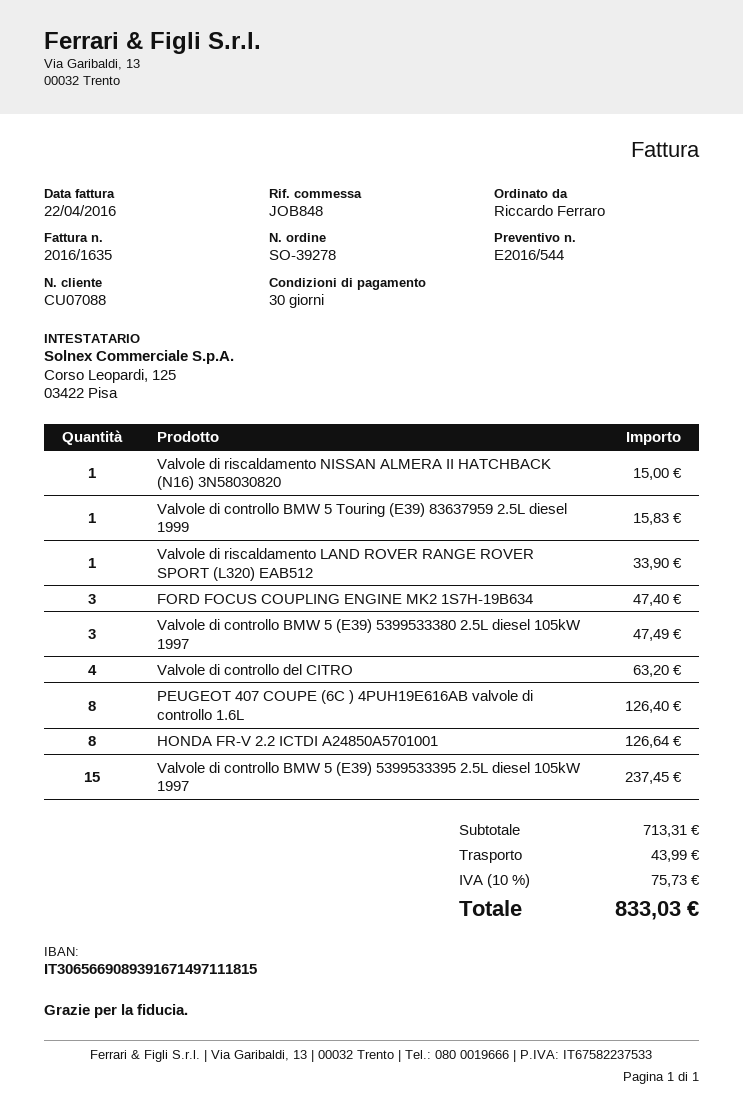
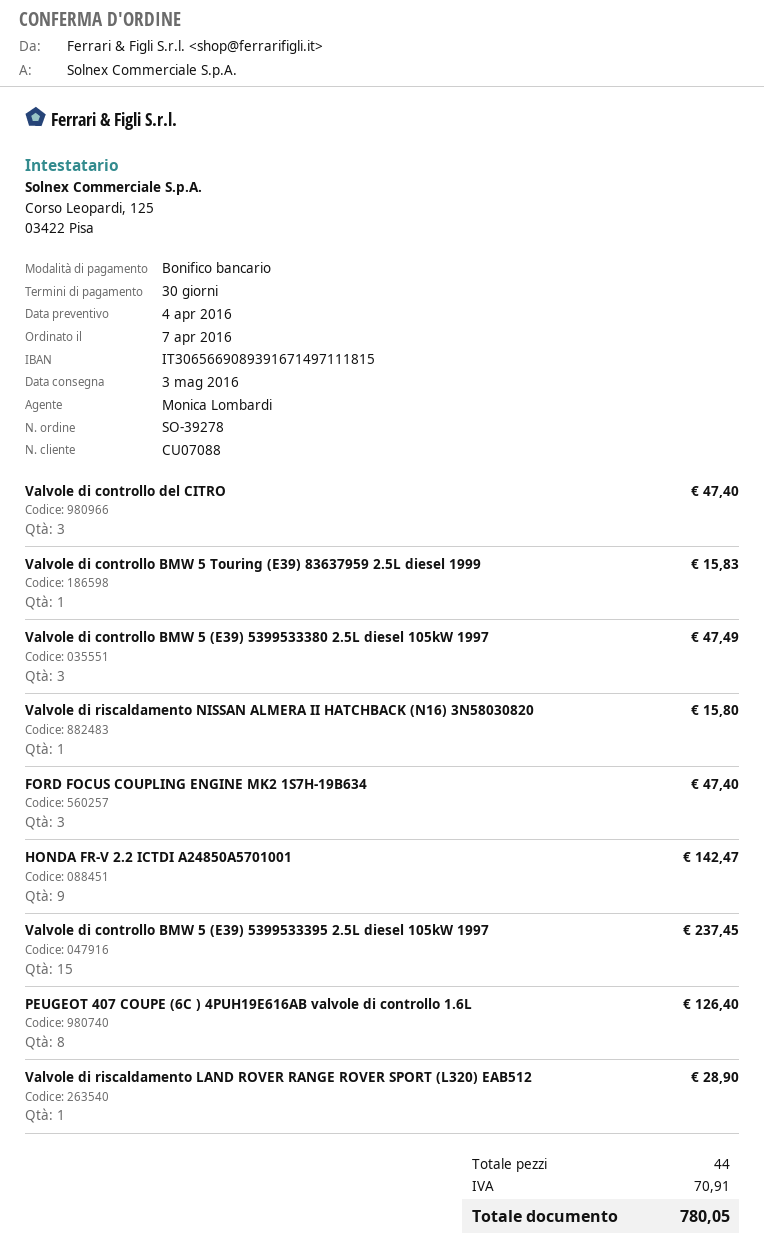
Valvole di riscaldamento NISSAN ALMERA II HATCHBACK (N16) 3N58030820: 1 for 15.00 -> 1 for 15.80
Valvole di riscaldamento LAND ROVER RANGE ROVER SPORT (L320) EAB512: 1 for 33.90 -> 1 for 28.90
Valvole di controllo del CITRO: 4 for 63.20 -> 3 for 47.40
HONDA FR-V 2.2 ICTDI A24850A5701001: 8 for 126.64 -> 9 for 142.47
shipping: 43.99 -> none
tax: 75.73 -> 70.91
total: 833.03 -> 780.05

